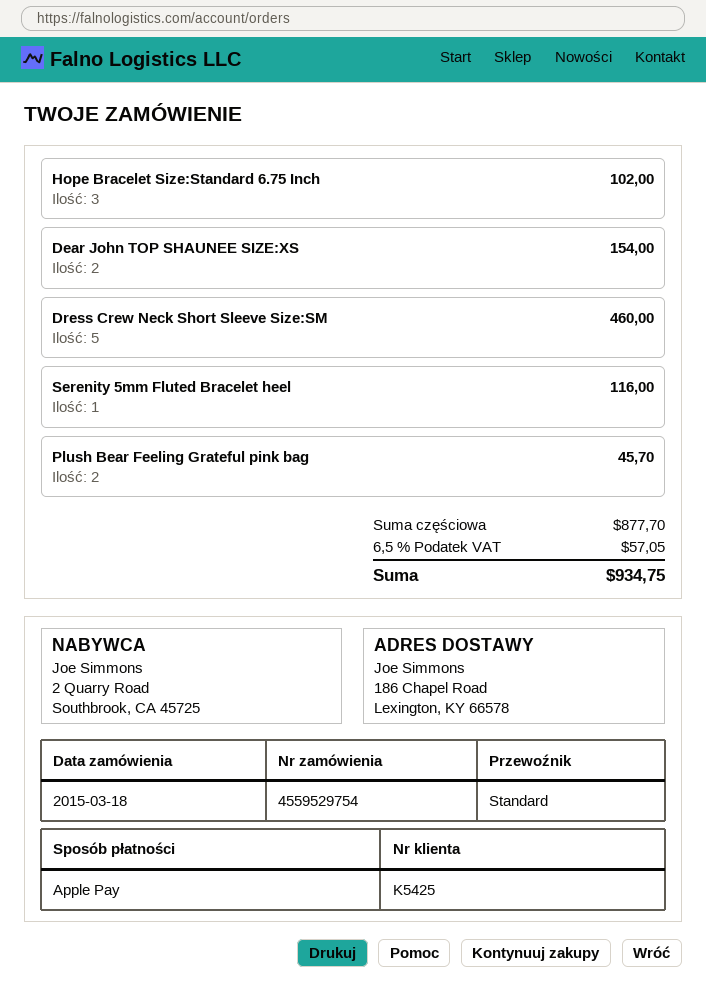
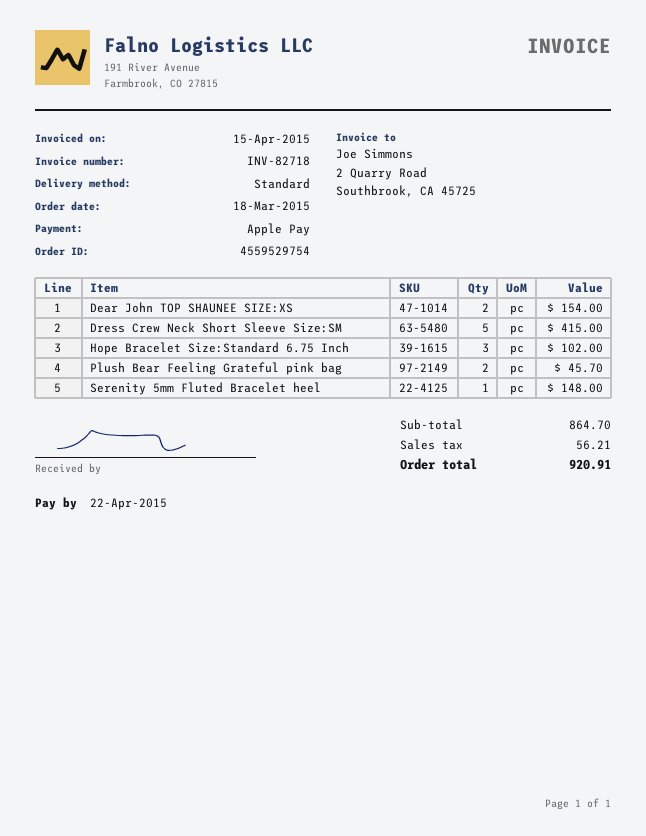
Dress Crew Neck Short Sleeve Size:SM: 5 for 460.00 -> 5 for 415.00
Serenity 5mm Fluted Bracelet heel: 1 for 116.00 -> 1 for 148.00
subtotal: 877.70 -> 864.70
tax: 57.05 -> 56.21
total: 934.75 -> 920.91

